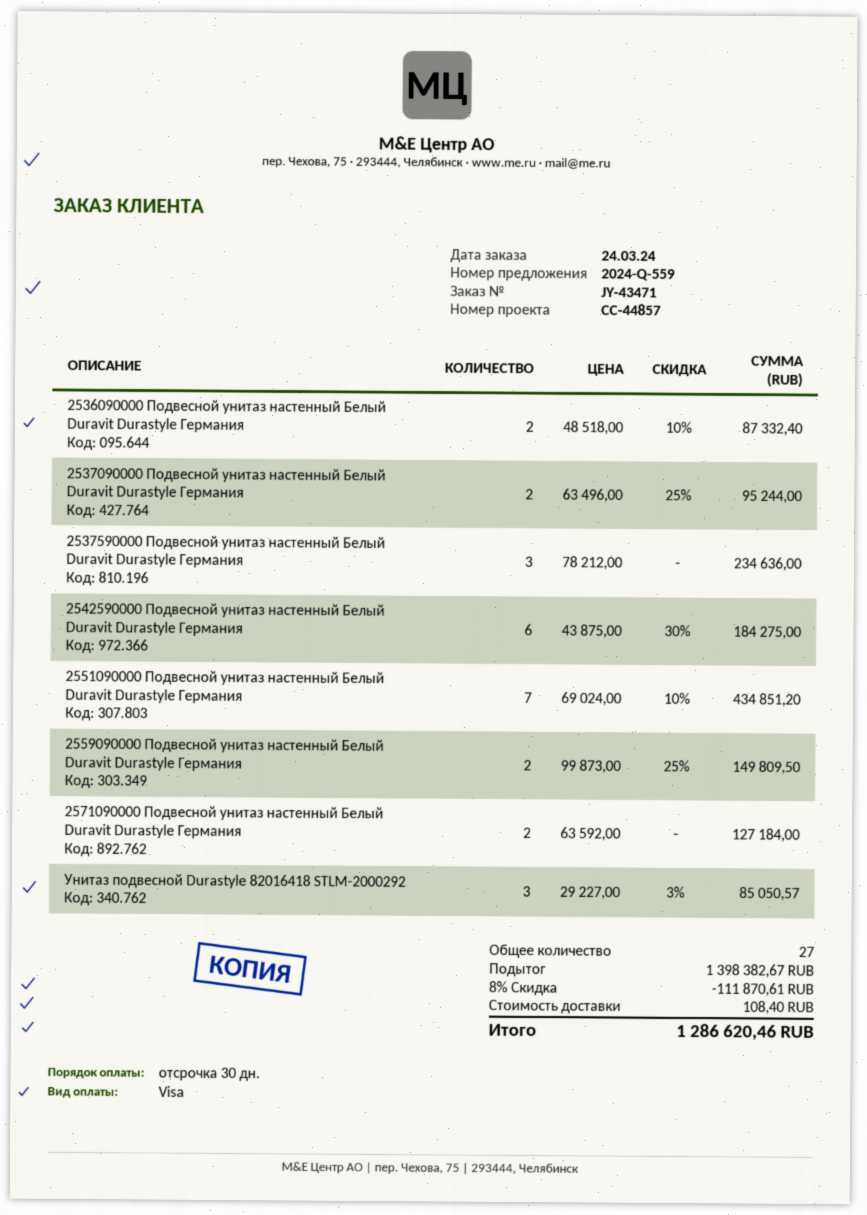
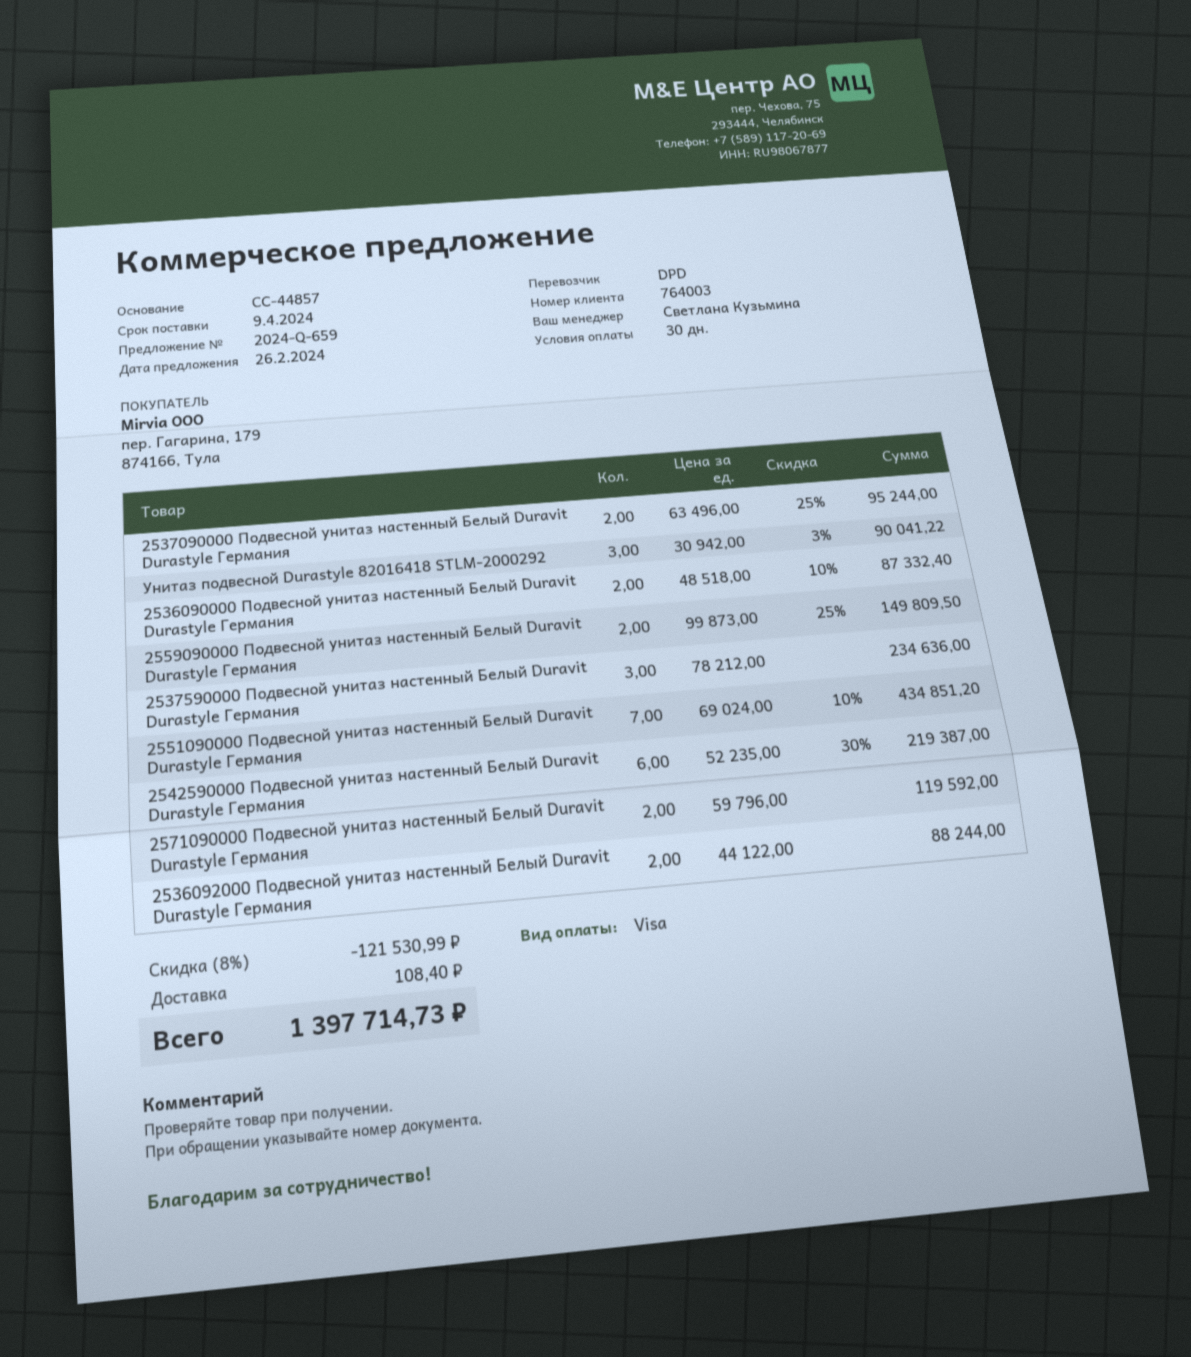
quote number: 2024-Q-559 -> 2024-Q-659
2542590000 Подвесной унитаз настенный Белый Duravit Durastyle Германия: 6 x 43875.00 - 30% = 184275.00 -> 6 x 52235.00 - 30% = 219387.00
2571090000 Подвесной унитаз настенный Белый Duravit Durastyle Германия: 2 x 63592.00 = 127184.00 -> 2 x 59796.00 = 119592.00
Унитаз подвесной Durastyle 82016418 STLM-2000292: 3 x 29227.00 - 3% = 85050.57 -> 3 x 30942.00 - 3% = 90041.22
2536092000 Подвесной унитаз настенный Белый Duravit Durastyle Германия: none -> 2 x 44122.00 = 88244.00
discount: 8% = 111870.61 -> 8% = 121530.99
total: 1286620.46 -> 1397714.73

